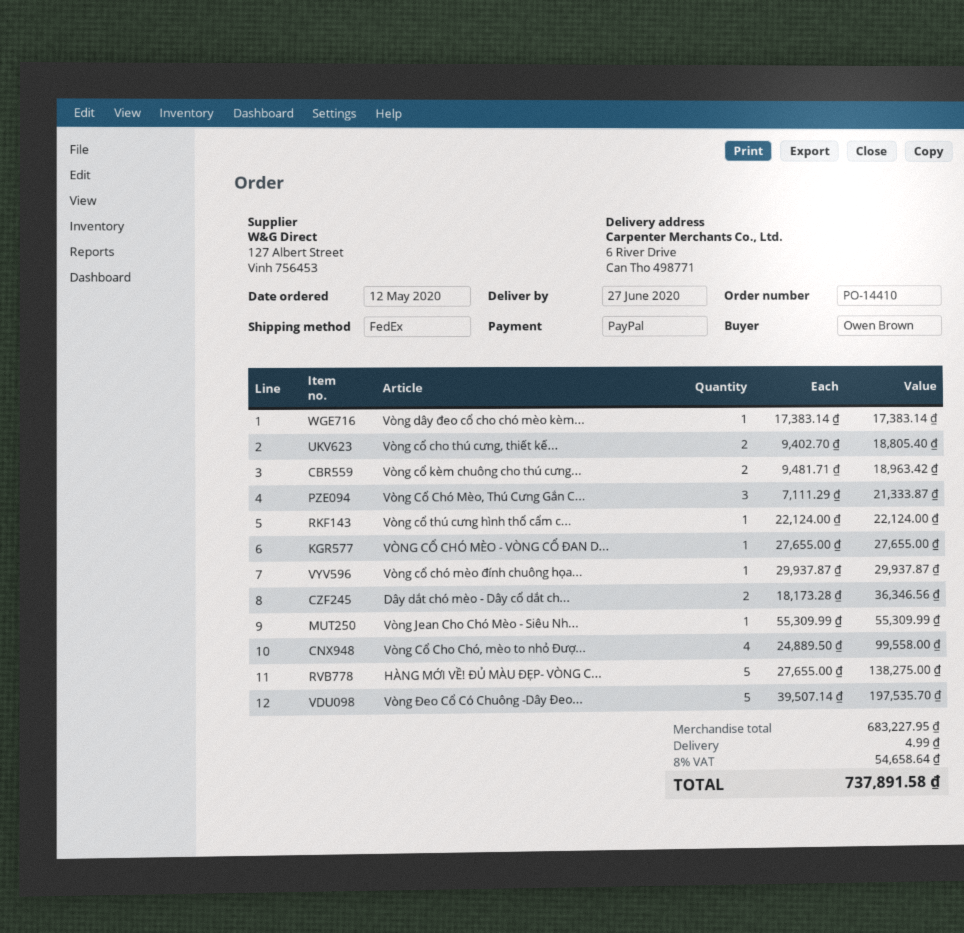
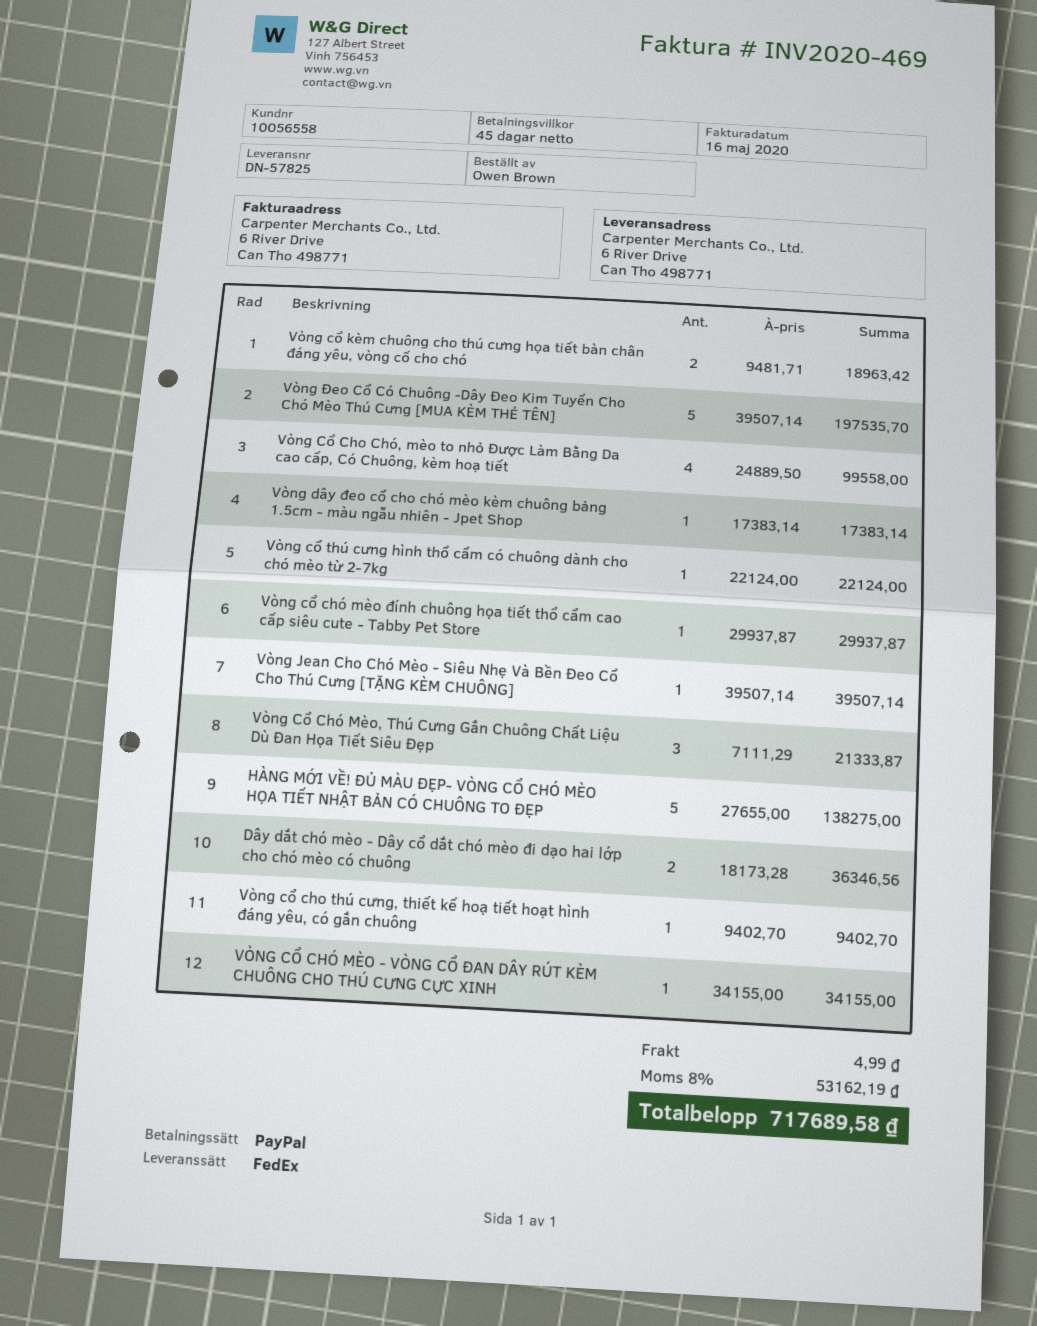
Vòng cổ cho thú cưng, thiết kế...: 2 x 9402.70 = 18805.40 -> 1 x 9402.70 = 9402.70
VÒNG CỔ CHÓ MÈO - VÒNG CỔ ĐAN D...: 1 x 27655.00 = 27655.00 -> 1 x 34155.00 = 34155.00
Vòng Jean Cho Chó Mèo - Siêu Nh...: 1 x 55309.99 = 55309.99 -> 1 x 39507.14 = 39507.14
tax: 8% = 54658.64 -> 8% = 53162.19
total: 737891.58 -> 717689.58

